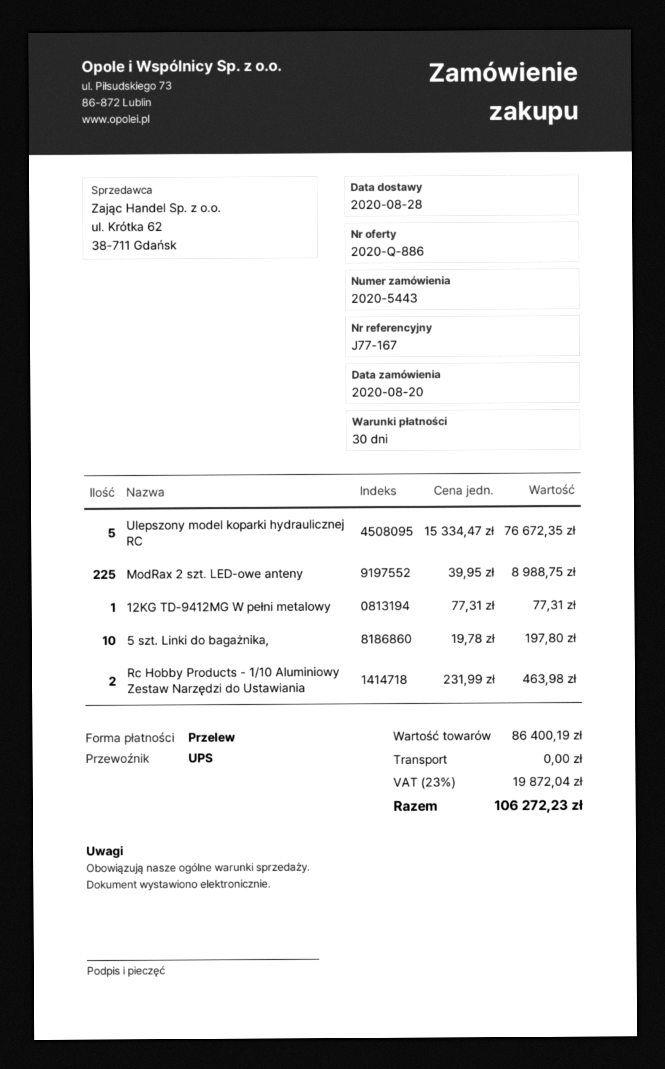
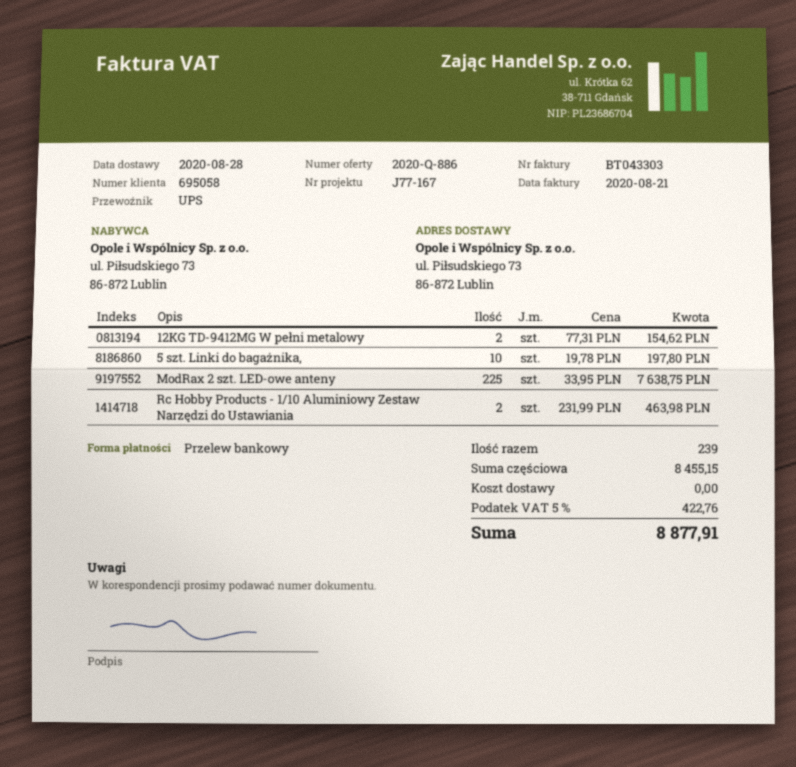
Ulepszony model koparki hydraulicznej RC: 5 x 15334.47 = 76672.35 -> none
ModRax 2 szt. LED-owe anteny: 225 x 39.95 = 8988.75 -> 225 x 33.95 = 7638.75
12KG TD-9412MG W pełni metalowy: 1 x 77.31 = 77.31 -> 2 x 77.31 = 154.62
subtotal: 86400.19 -> 8455.15
tax: 23% = 19872.04 -> 5% = 422.76
total: 106272.23 -> 8877.91

